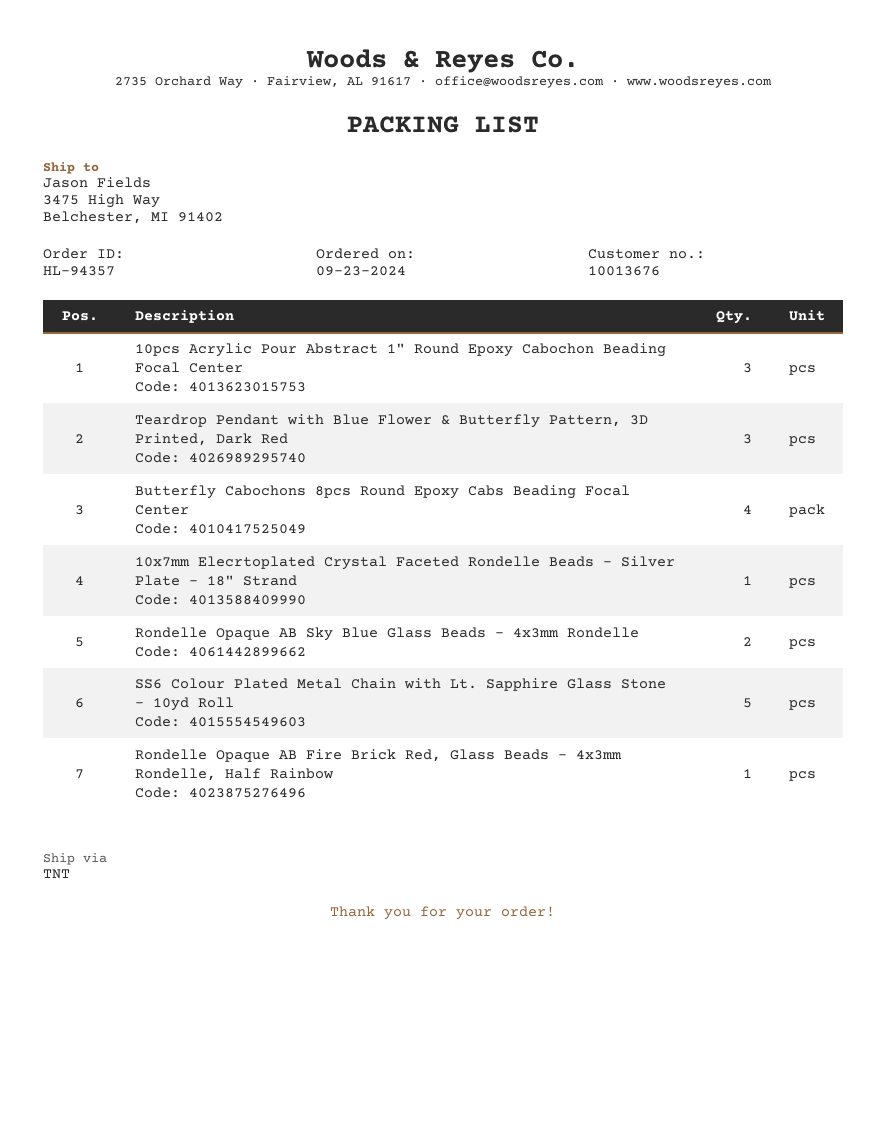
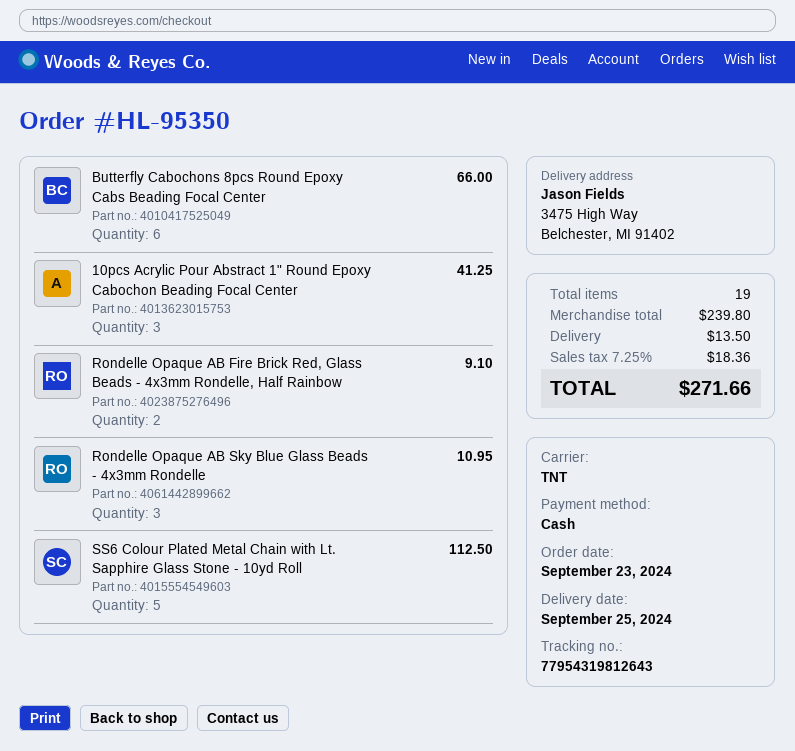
order number: HL-94357 -> HL-95350
Teardrop Pendant with Blue Flower & Butterfly Pattern, 3D Printed, Dark Red: 3 -> none
Butterfly Cabochons 8pcs Round Epoxy Cabs Beading Focal Center: 4 -> 6
10x7mm Elecrtoplated Crystal Faceted Rondelle Beads - Silver Plate - 18" Strand: 1 -> none
Rondelle Opaque AB Sky Blue Glass Beads - 4x3mm Rondelle: 2 -> 3
Rondelle Opaque AB Fire Brick Red, Glass Beads - 4x3mm Rondelle, Half Rainbow: 1 -> 2

